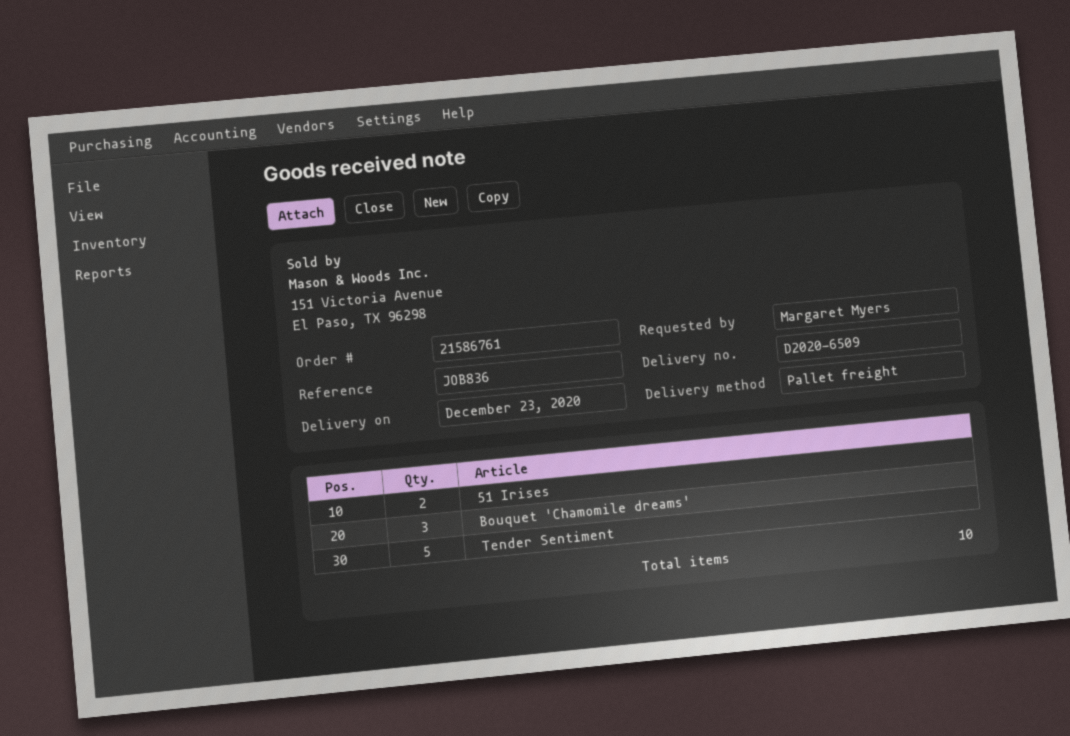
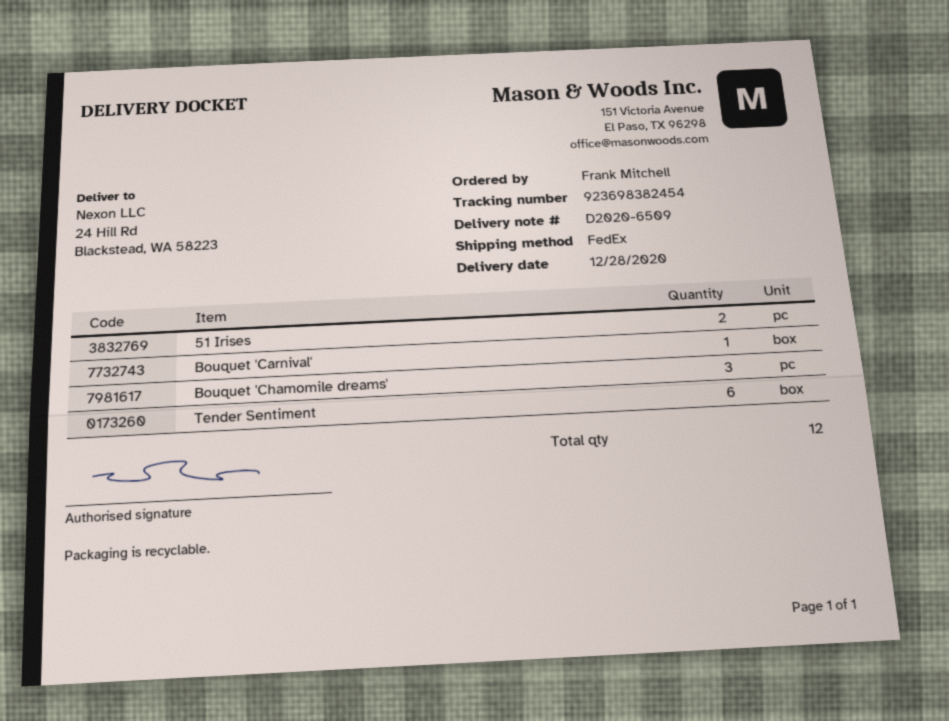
delivery date: 2020-12-23 -> 2020-12-28
ordered by: Margaret Myers -> Frank Mitchell
shipping method: pallet freight -> FedEx
Tender Sentiment: 5 -> 6
Bouquet 'Carnival': none -> 1
total quantity: 10 -> 12

